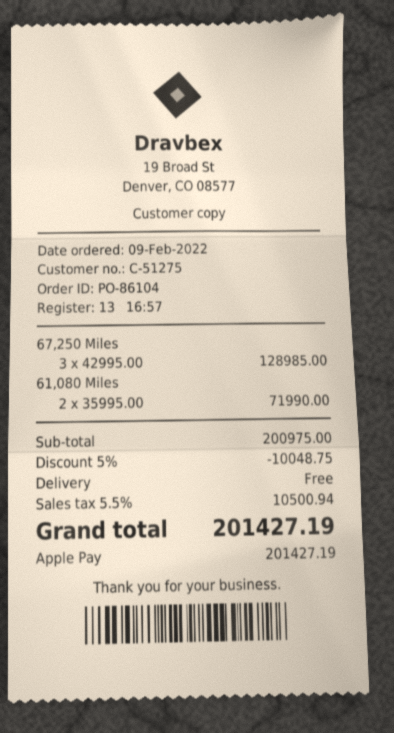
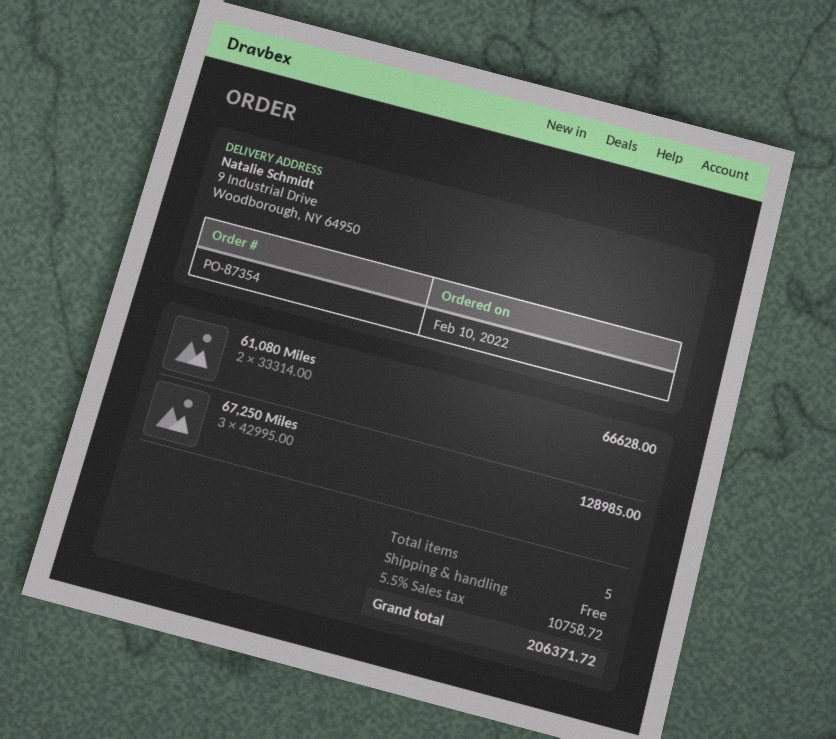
order number: PO-86104 -> PO-87354
order date: 2022-02-09 -> 2022-02-10
61,080 Miles: 2 x 35995.00 = 71990.00 -> 2 x 33314.00 = 66628.00
discount: 5% = 10048.75 -> none
tax: 5.5% = 10500.94 -> 5.5% = 10758.72
total: 201427.19 -> 206371.72

